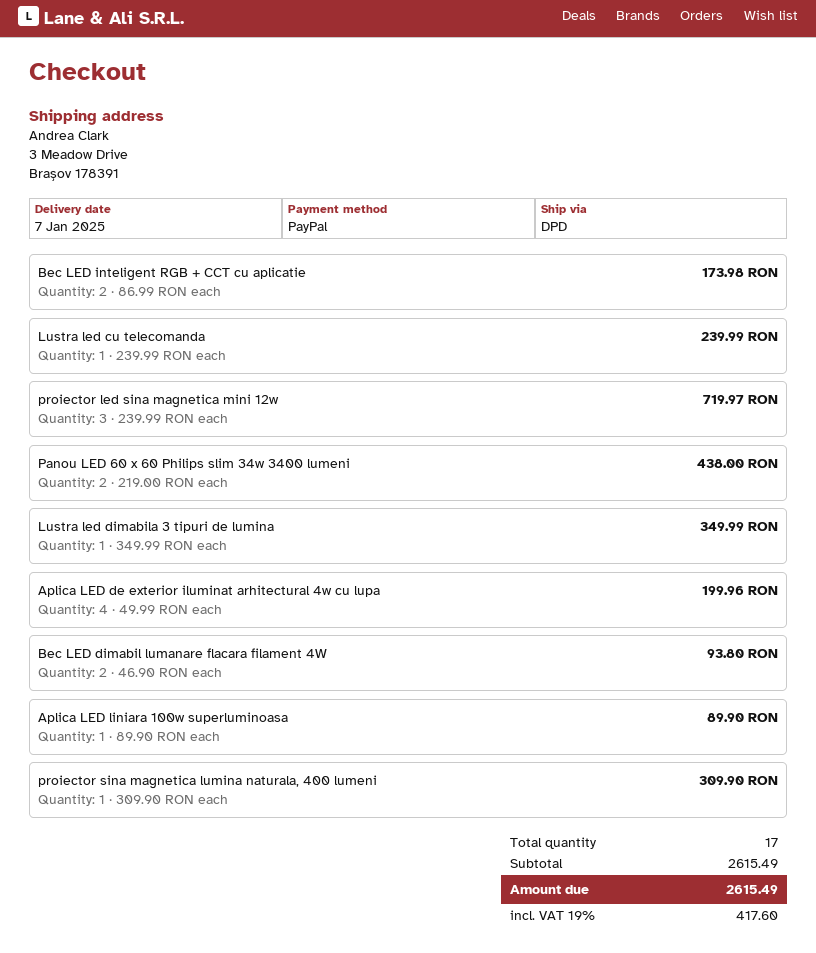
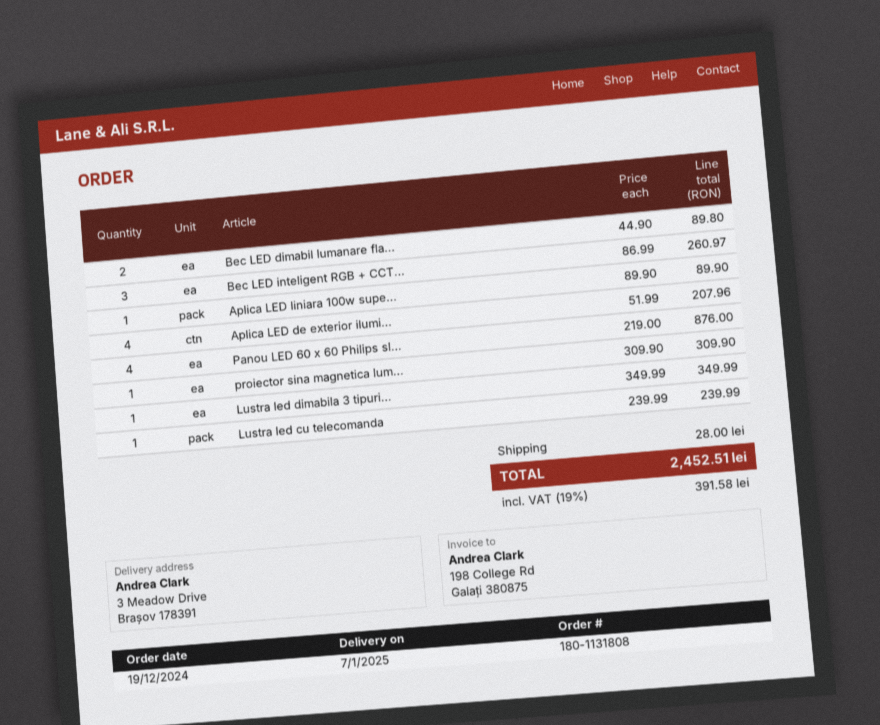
Bec LED inteligent RGB + CCT cu aplicatie: 2 x 86.99 = 173.98 -> 3 x 86.99 = 260.97
proiector led sina magnetica mini 12w: 3 x 239.99 = 719.97 -> none
Panou LED 60 x 60 Philips slim 34w 3400 lumeni: 2 x 219.00 = 438.00 -> 4 x 219.00 = 876.00
Aplica LED de exterior iluminat arhitectural 4w cu lupa: 4 x 49.99 = 199.96 -> 4 x 51.99 = 207.96
Bec LED dimabil lumanare flacara filament 4W: 2 x 46.90 = 93.80 -> 2 x 44.90 = 89.80
shipping: none -> 28.00
tax: 19% = 417.60 -> 19% = 391.58
total: 2615.49 -> 2452.51

